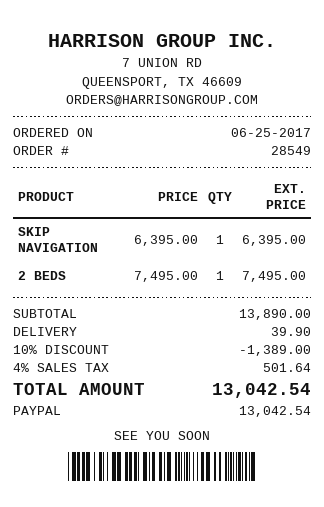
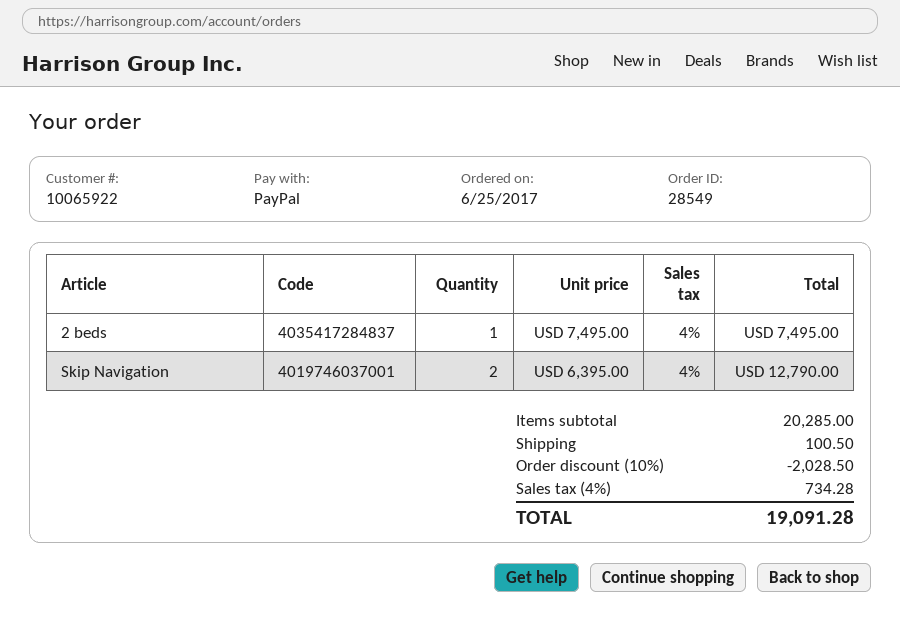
SKIP NAVIGATION: 1 x 6395.00 = 6395.00 -> 2 x 6395.00 = 12790.00
subtotal: 13890.00 -> 20285.00
discount: 10% = 1389.00 -> 10% = 2028.50
shipping: 39.90 -> 100.50
tax: 4% = 501.64 -> 4% = 734.28
total: 13042.54 -> 19091.28

